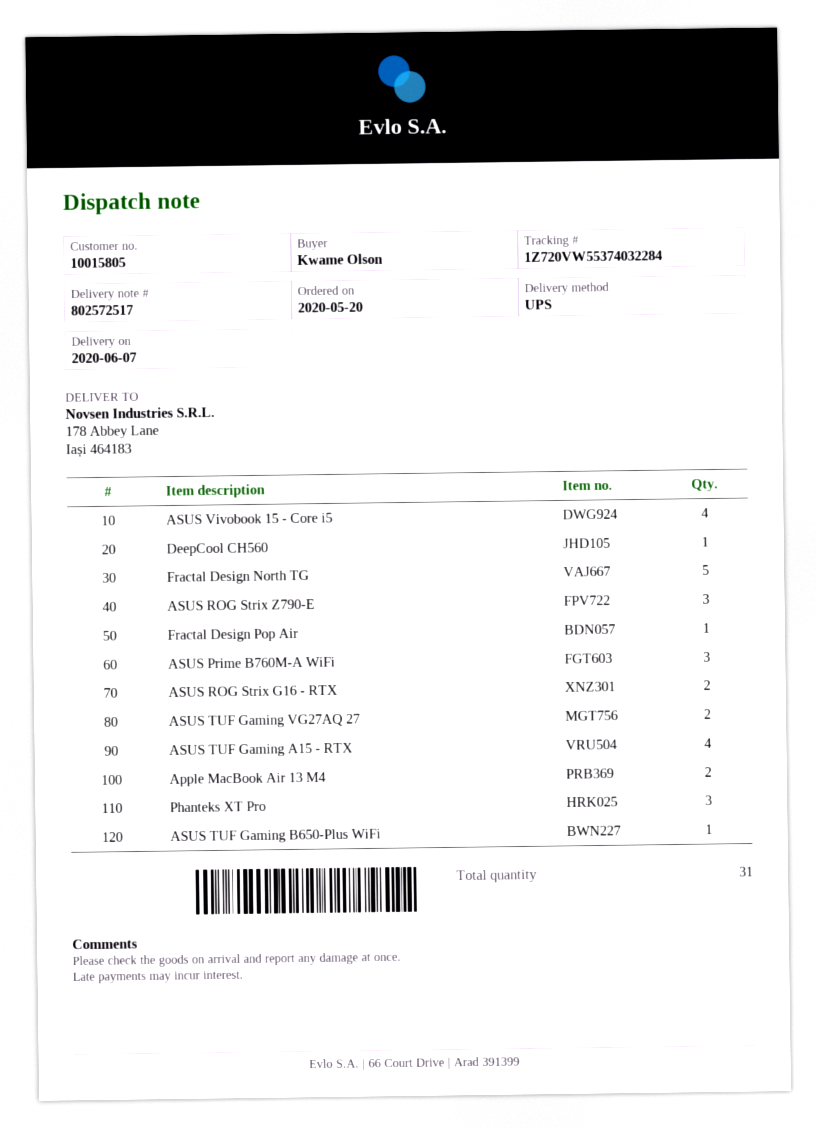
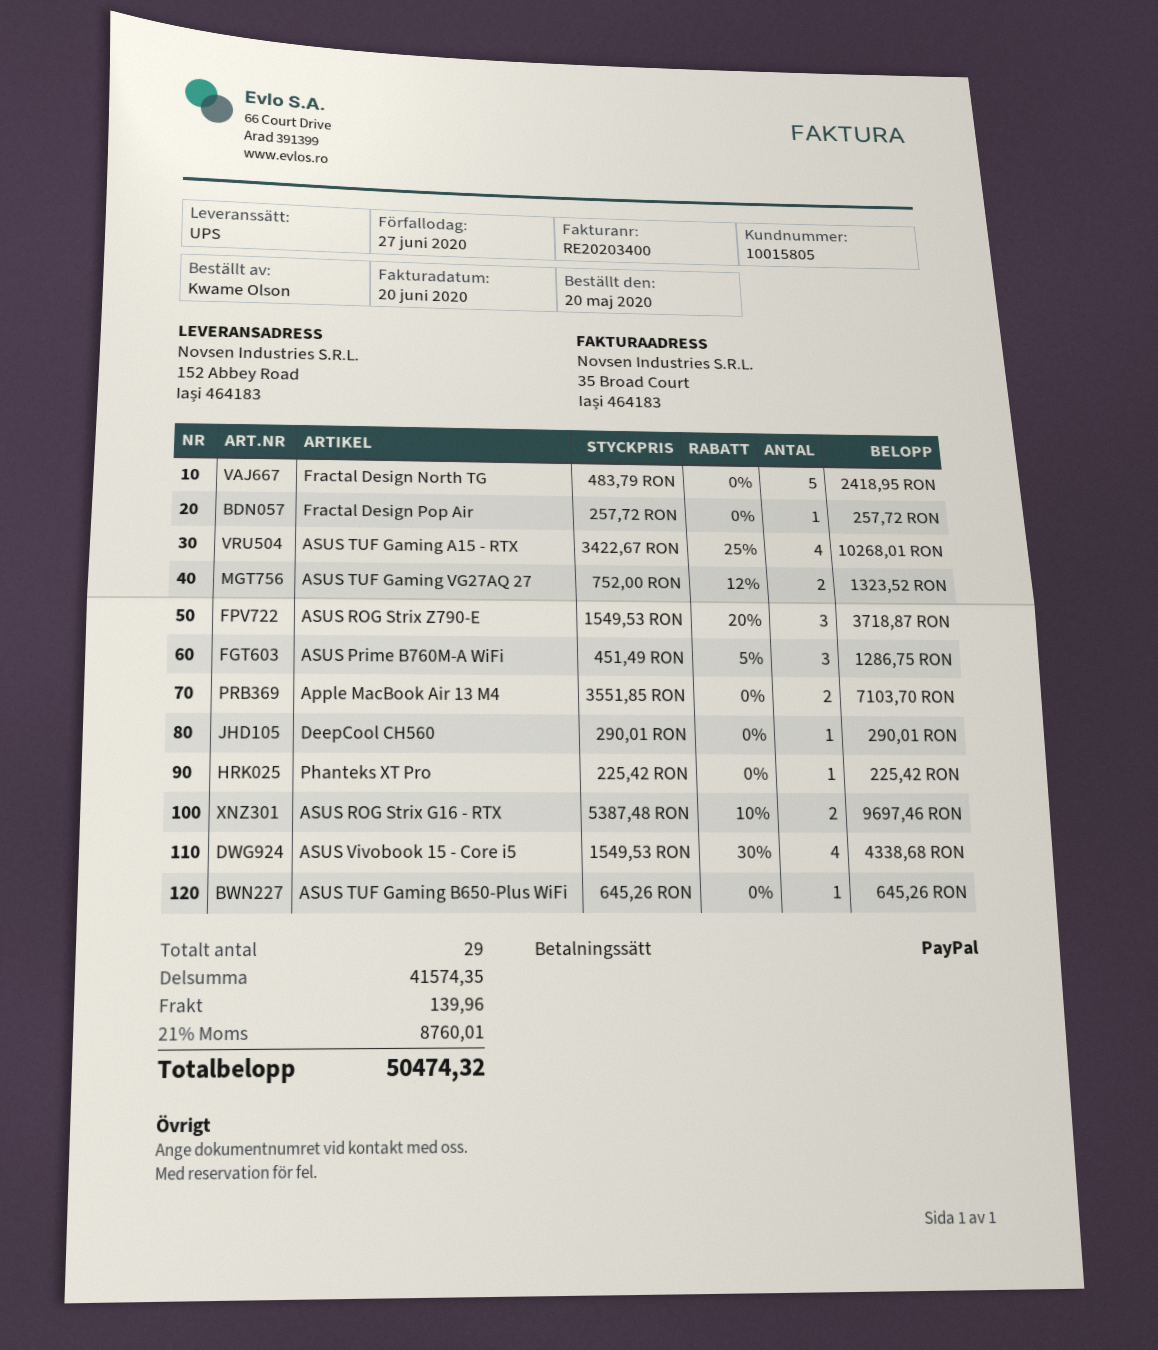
ship to: 178 Abbey Lane, Iași 464183 -> 152 Abbey Road, Iași 464183
Phanteks XT Pro: 3 -> 1
total quantity: 31 -> 29

